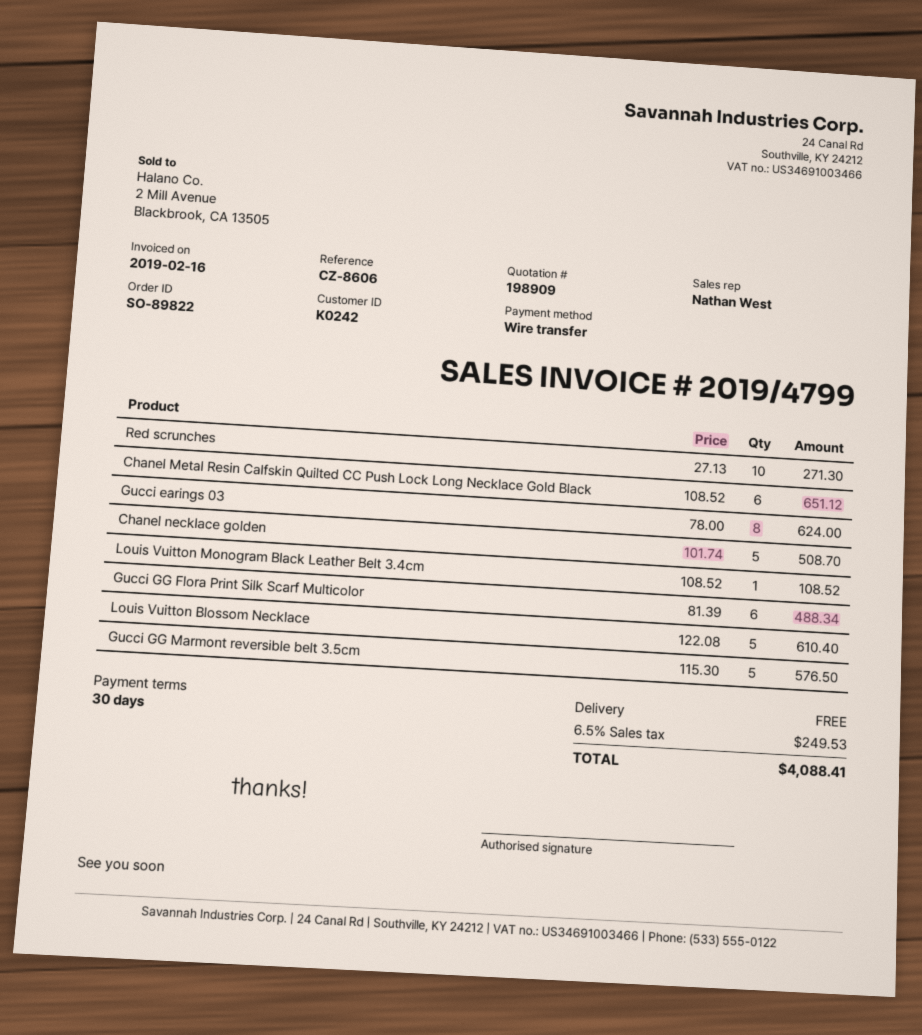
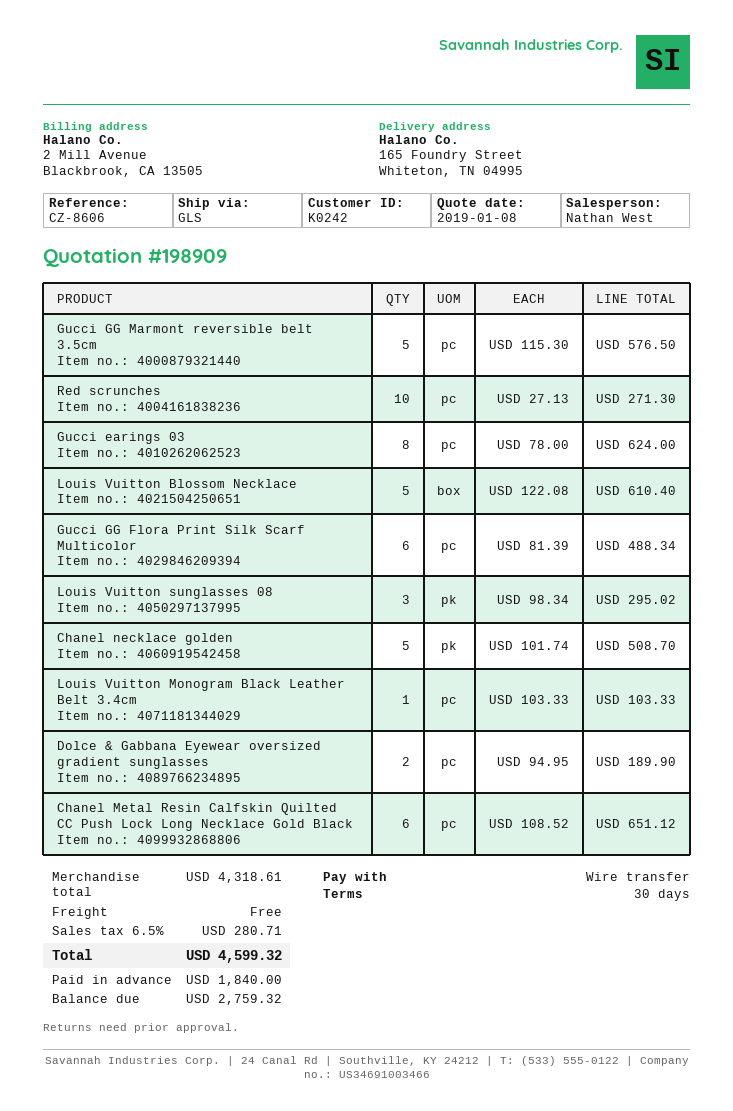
Louis Vuitton Monogram Black Leather Belt 3.4cm: 1 x 108.52 = 108.52 -> 1 x 103.33 = 103.33
Louis Vuitton sunglasses 08: none -> 3 x 98.34 = 295.02
Dolce & Gabbana Eyewear oversized gradient sunglasses: none -> 2 x 94.95 = 189.90
tax: 6.5% = 249.53 -> 6.5% = 280.71
total: 4088.41 -> 4599.32

